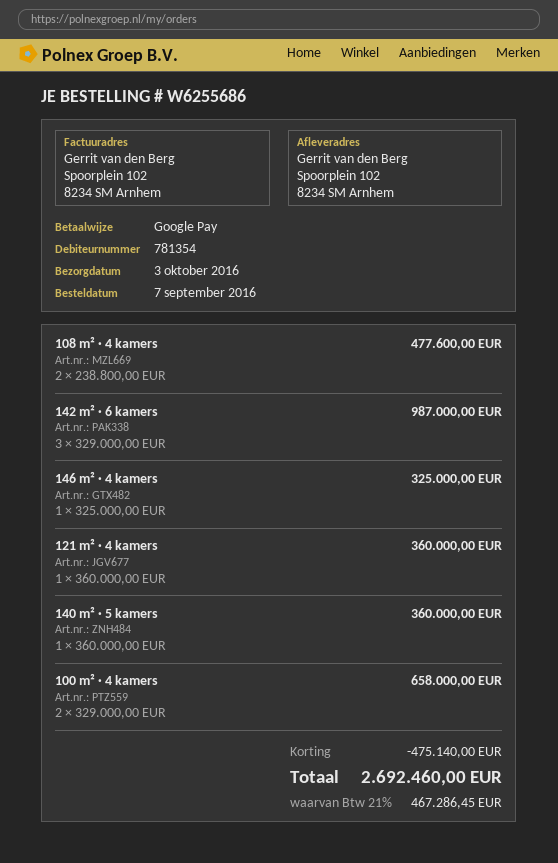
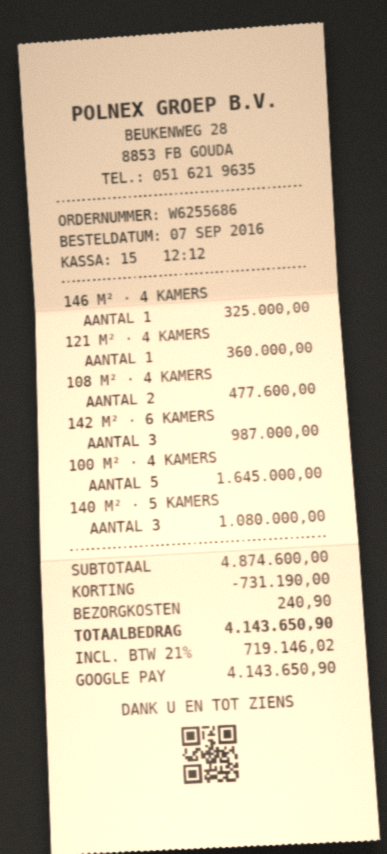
140 m² · 5 kamers: 1 for 360000.00 -> 3 for 1080000.00
100 m² · 4 kamers: 2 for 658000.00 -> 5 for 1645000.00
discount: 475140.00 -> 731190.00
shipping: none -> 240.90
tax: 21% = 467286.45 -> 21% = 719146.02
total: 2692460.00 -> 4143650.90

